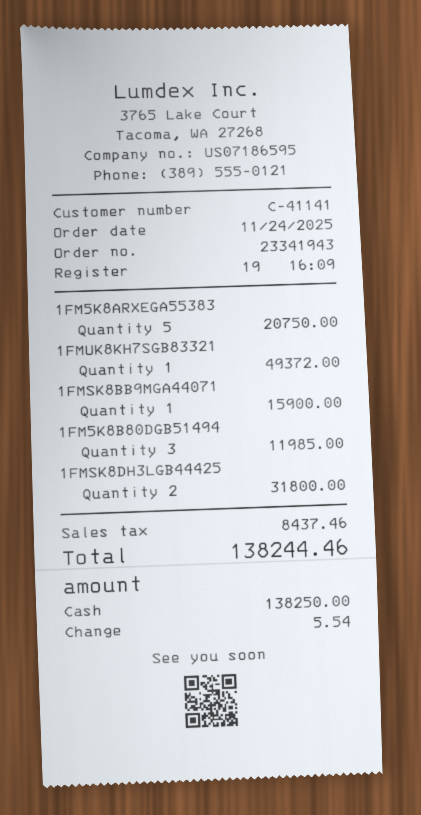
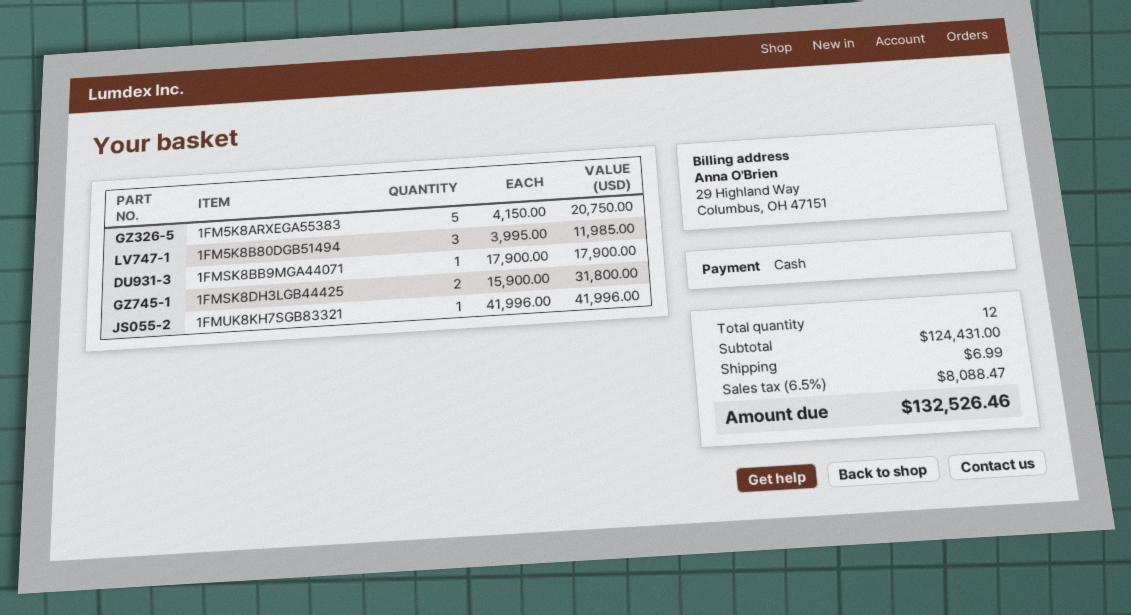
1FMUK8KH7SGB83321: 1 for 49372.00 -> 1 for 41996.00
1FMSK8BB9MGA44071: 1 for 15900.00 -> 1 for 17900.00
shipping: none -> 6.99
tax: 8437.46 -> 8088.47
total: 138244.46 -> 132526.46

